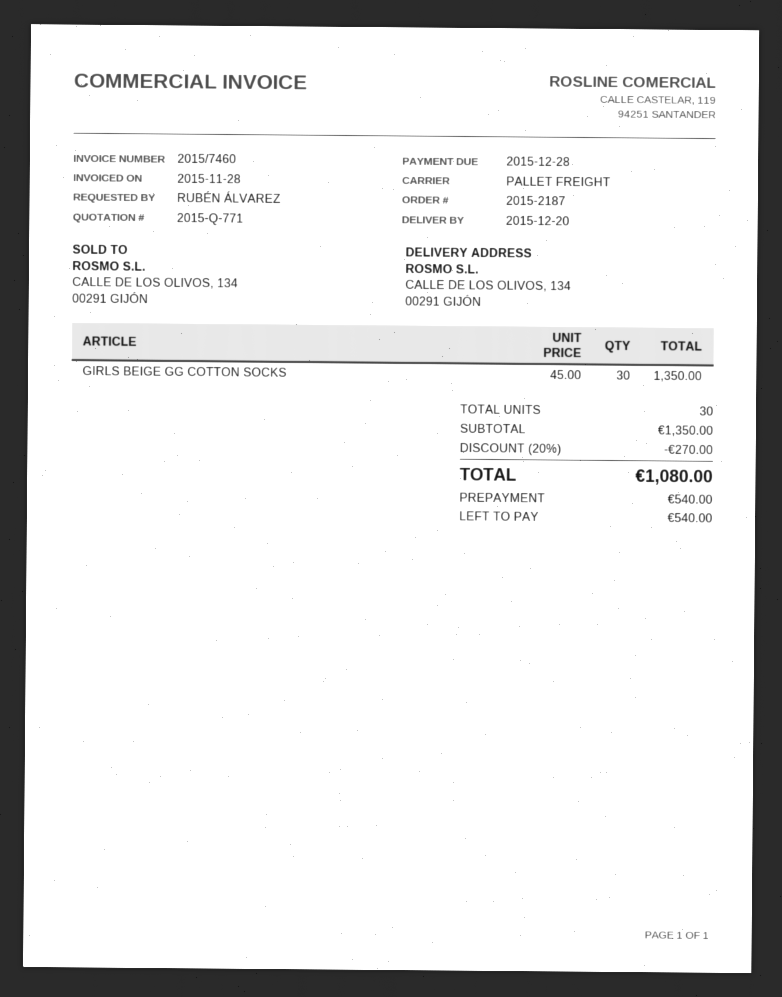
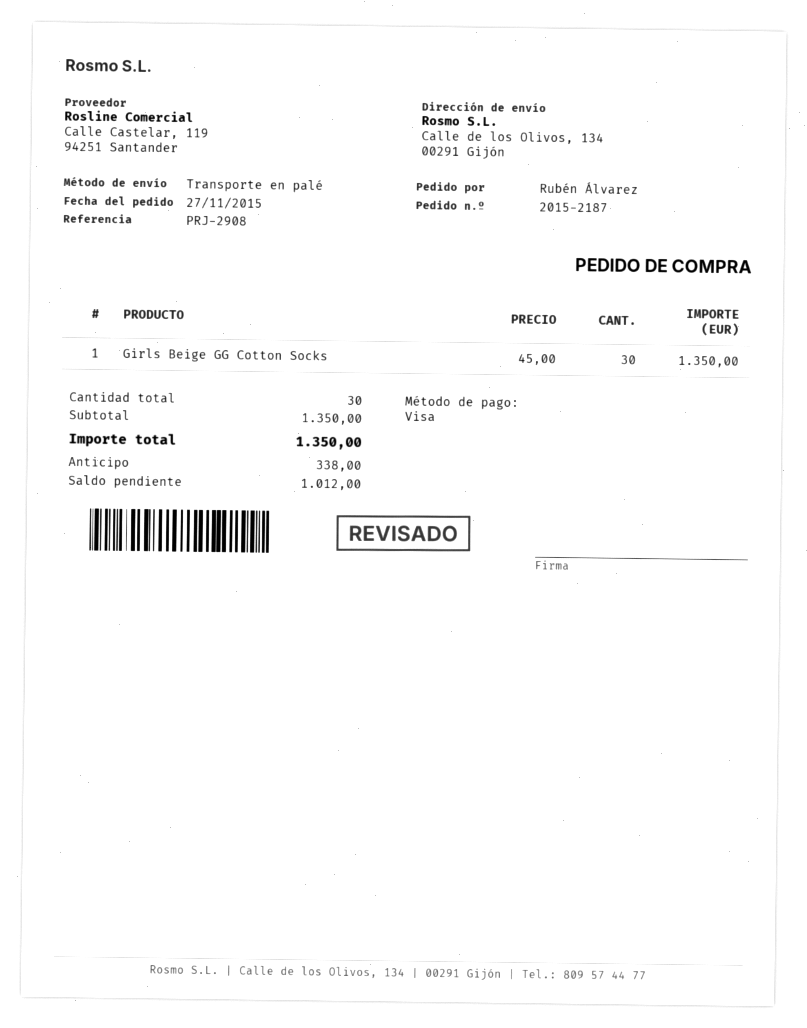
discount: 20% = 270.00 -> none
total: 1080.00 -> 1350.00
deposit: 540.00 -> 338.00
balance: 540.00 -> 1012.00

